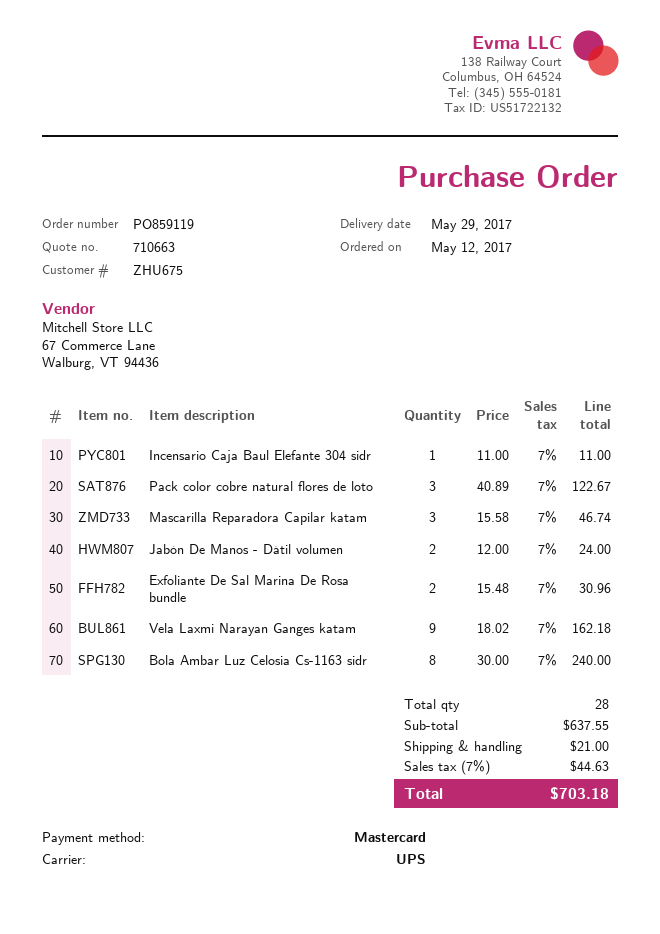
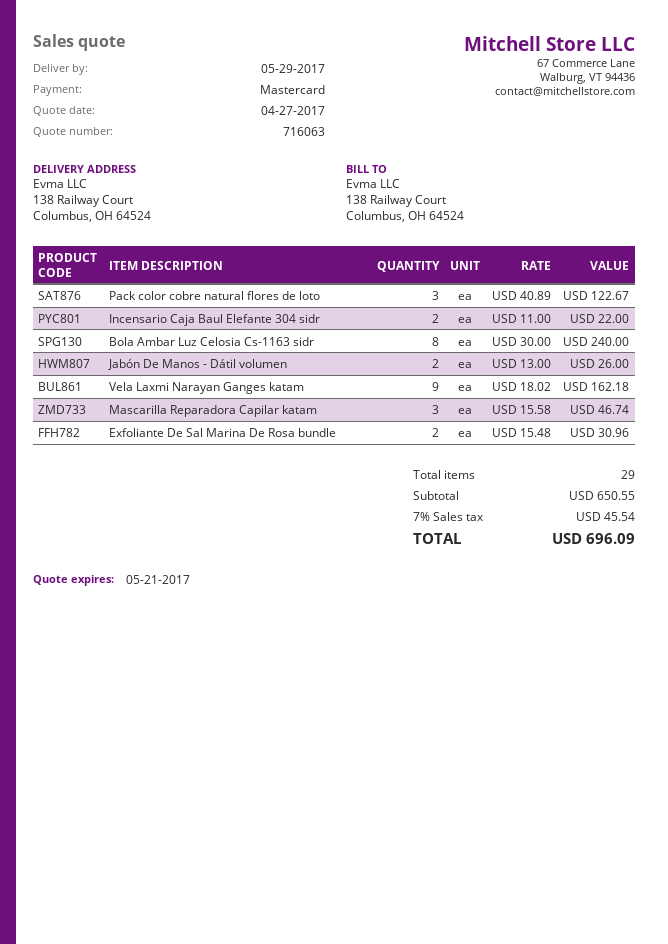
quote number: 710663 -> 716063
Incensario Caja Baul Elefante 304 sidr: 1 x 11.00 = 11.00 -> 2 x 11.00 = 22.00
Jabón De Manos - Dátil volumen: 2 x 12.00 = 24.00 -> 2 x 13.00 = 26.00
total quantity: 28 -> 29
subtotal: 637.55 -> 650.55
shipping: 21.00 -> none
tax: 7% = 44.63 -> 7% = 45.54
total: 703.18 -> 696.09

